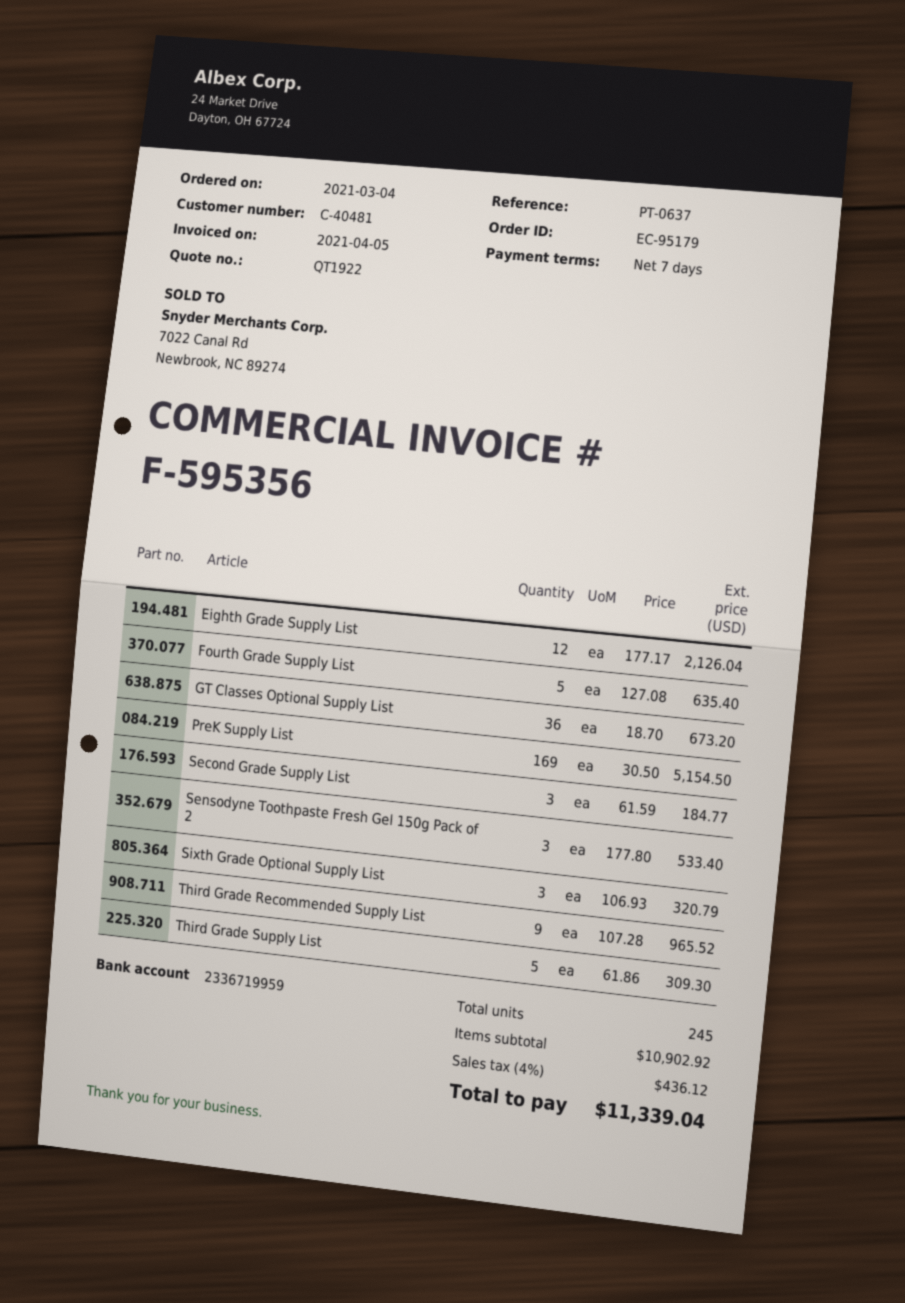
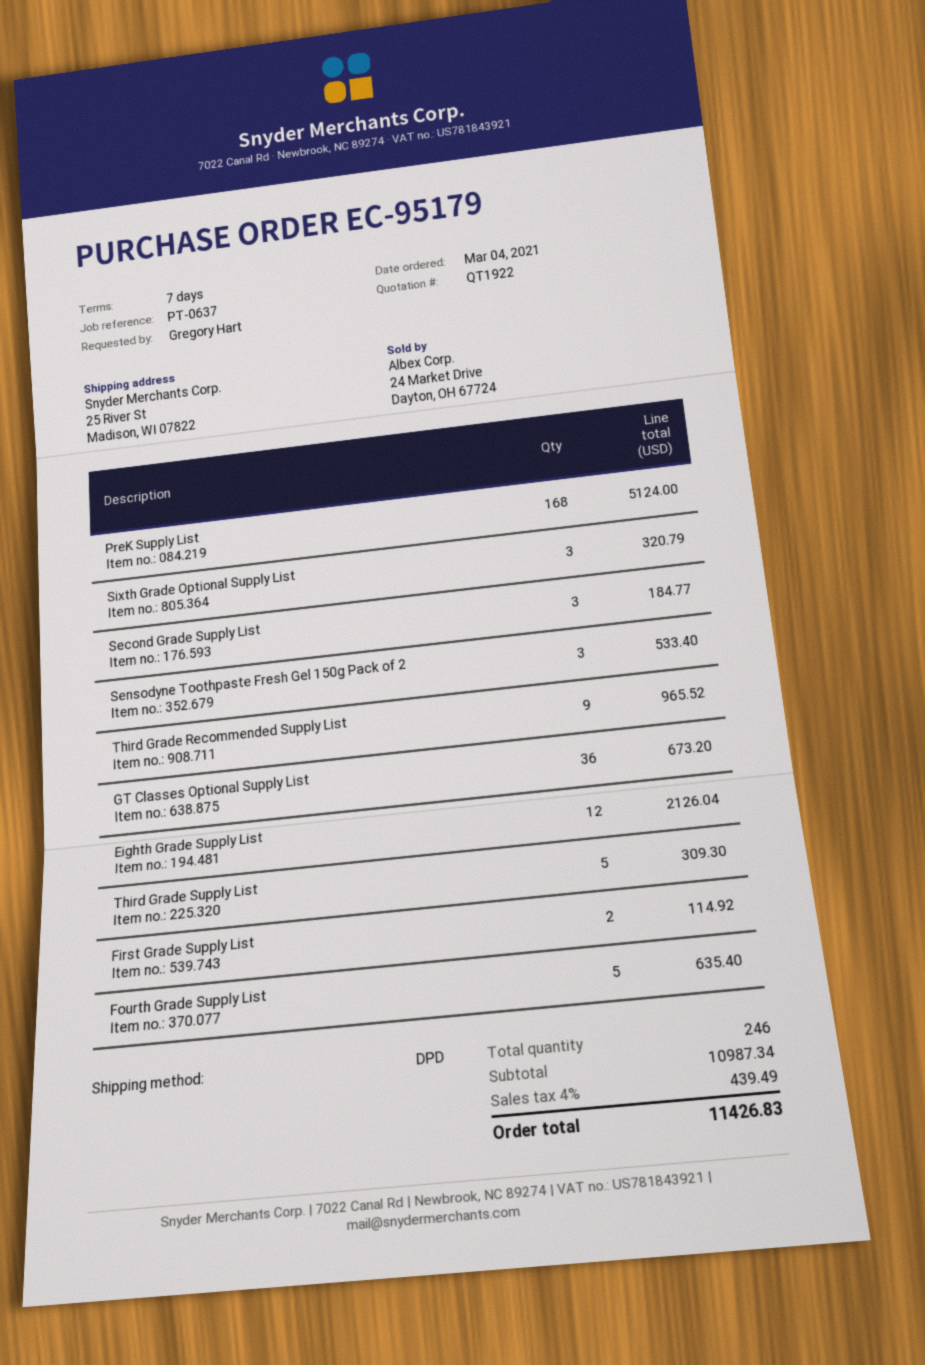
PreK Supply List: 169 for 5154.50 -> 168 for 5124.00
First Grade Supply List: none -> 2 for 114.92
total quantity: 245 -> 246
subtotal: 10902.92 -> 10987.34
tax: 4% = 436.12 -> 4% = 439.49
total: 11339.04 -> 11426.83

